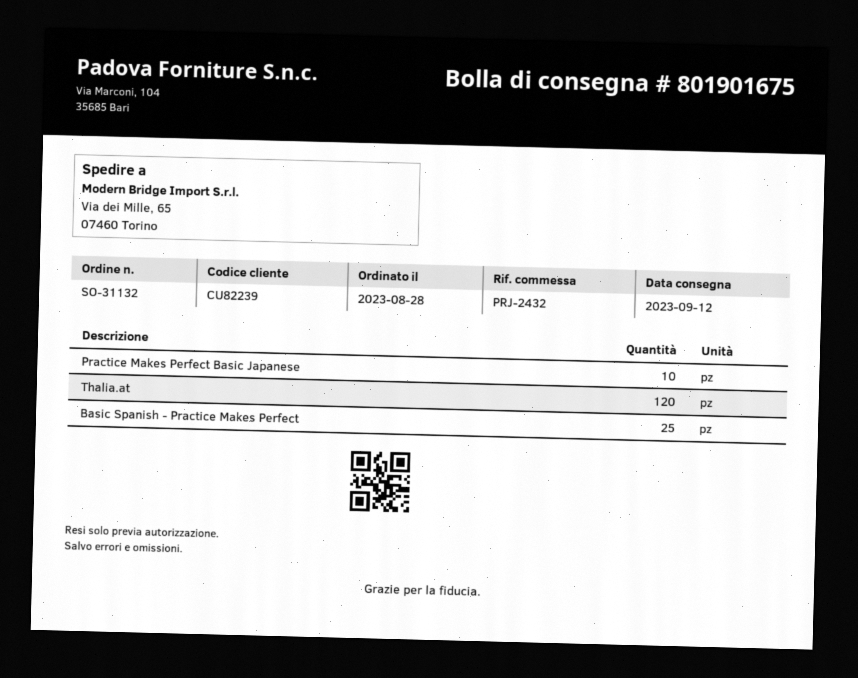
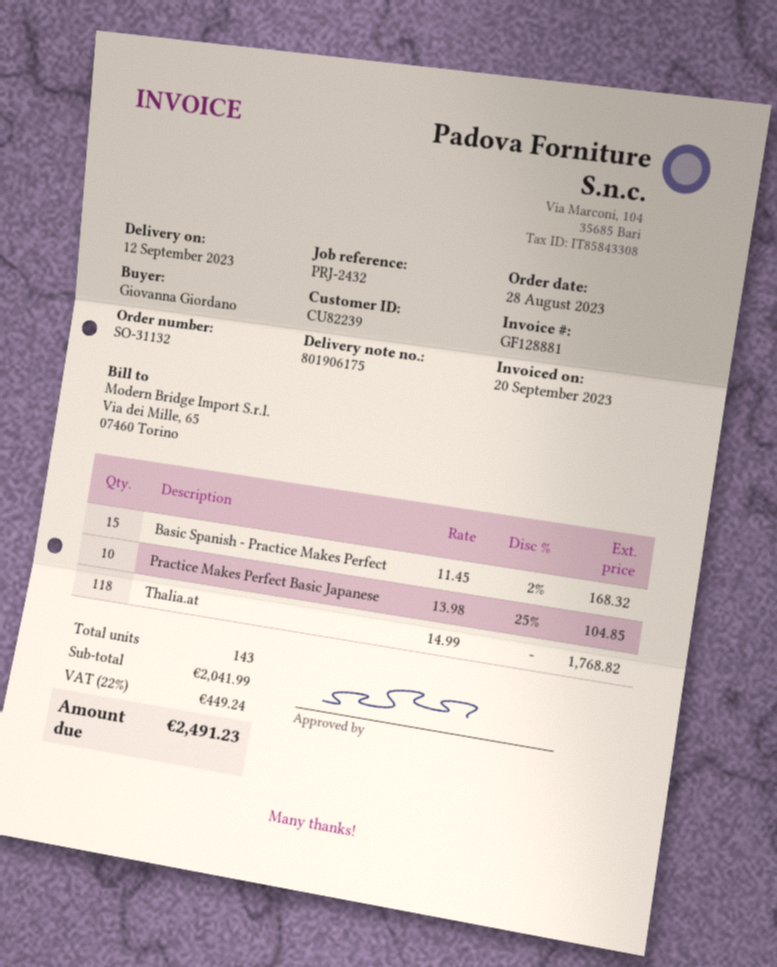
delivery note number: 801901675 -> 801906175
Thalia.at: 120 -> 118
Basic Spanish - Practice Makes Perfect: 25 -> 15

